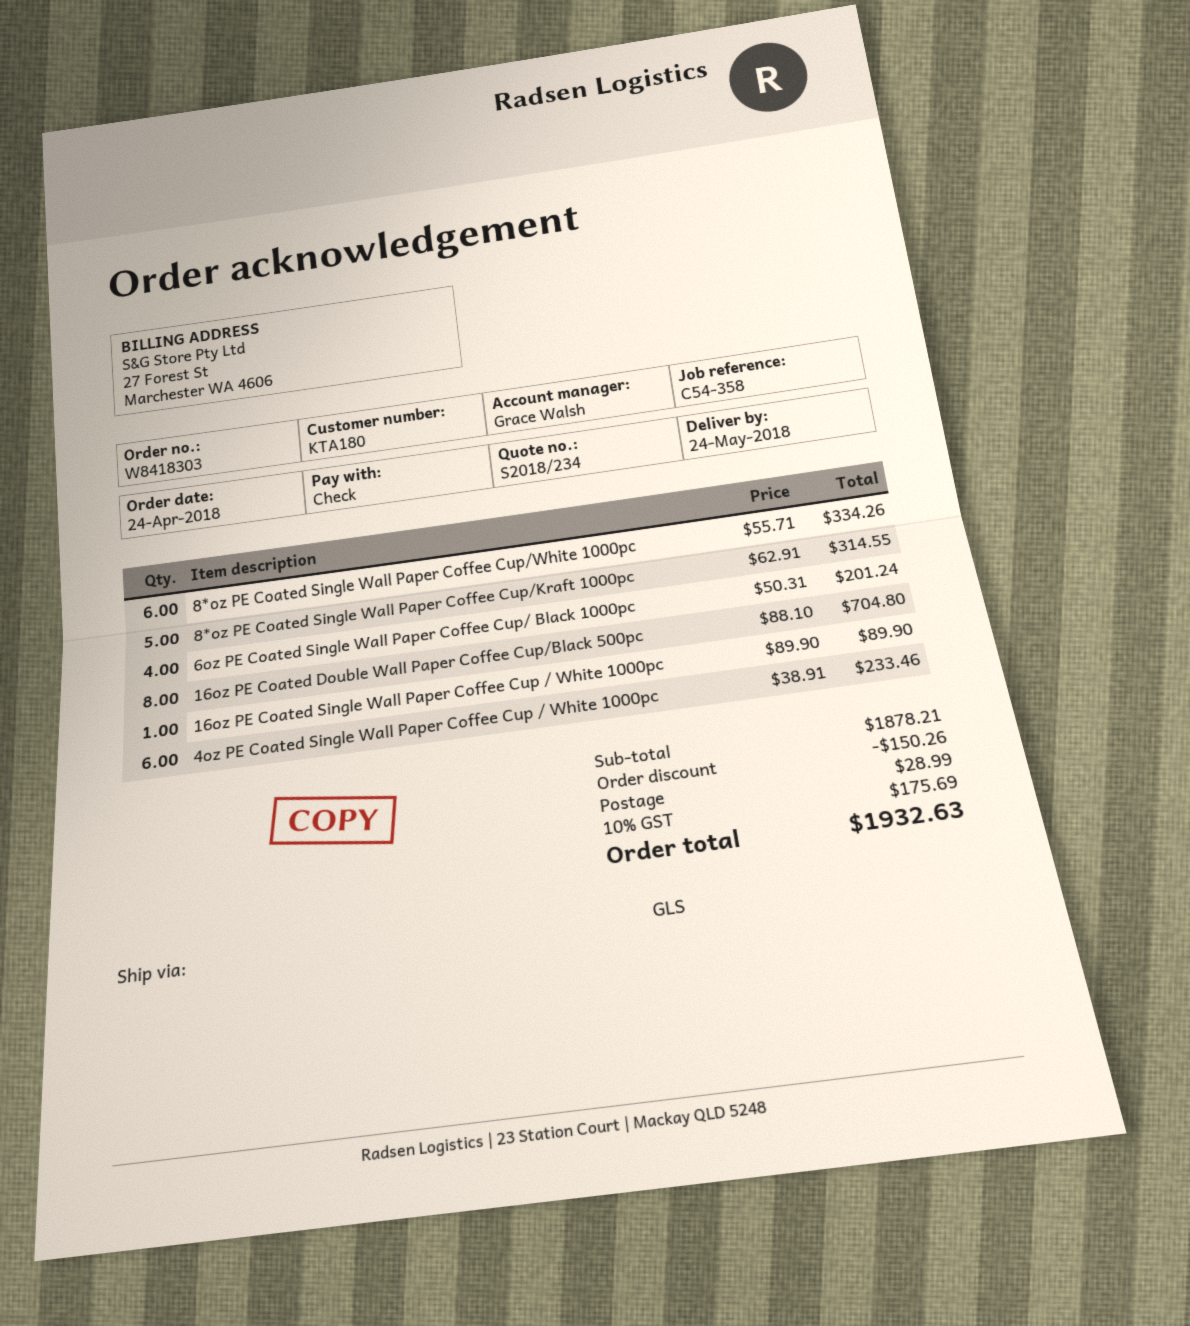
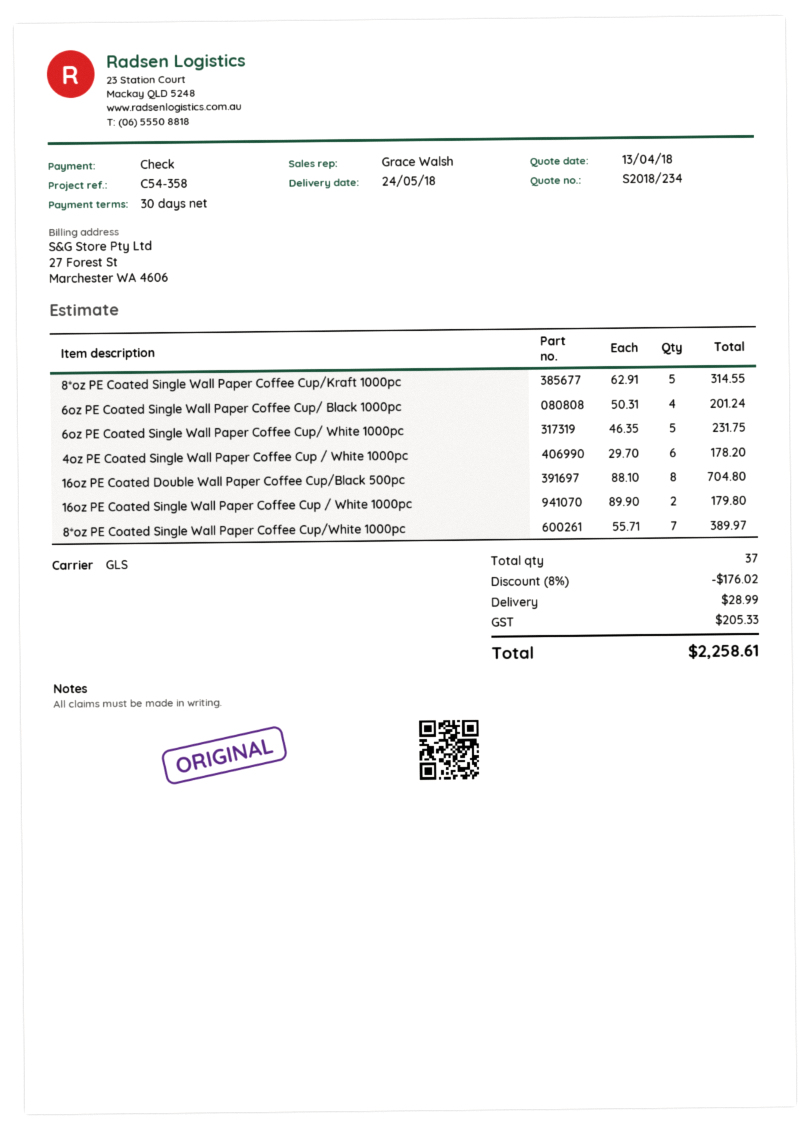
8*oz PE Coated Single Wall Paper Coffee Cup/White 1000pc: 6 x 55.71 = 334.26 -> 7 x 55.71 = 389.97
16oz PE Coated Single Wall Paper Coffee Cup / White 1000pc: 1 x 89.90 = 89.90 -> 2 x 89.90 = 179.80
4oz PE Coated Single Wall Paper Coffee Cup / White 1000pc: 6 x 38.91 = 233.46 -> 6 x 29.70 = 178.20
6oz PE Coated Single Wall Paper Coffee Cup/ White 1000pc: none -> 5 x 46.35 = 231.75
discount: 150.26 -> 176.02
tax: 175.69 -> 205.33
total: 1932.63 -> 2258.61

